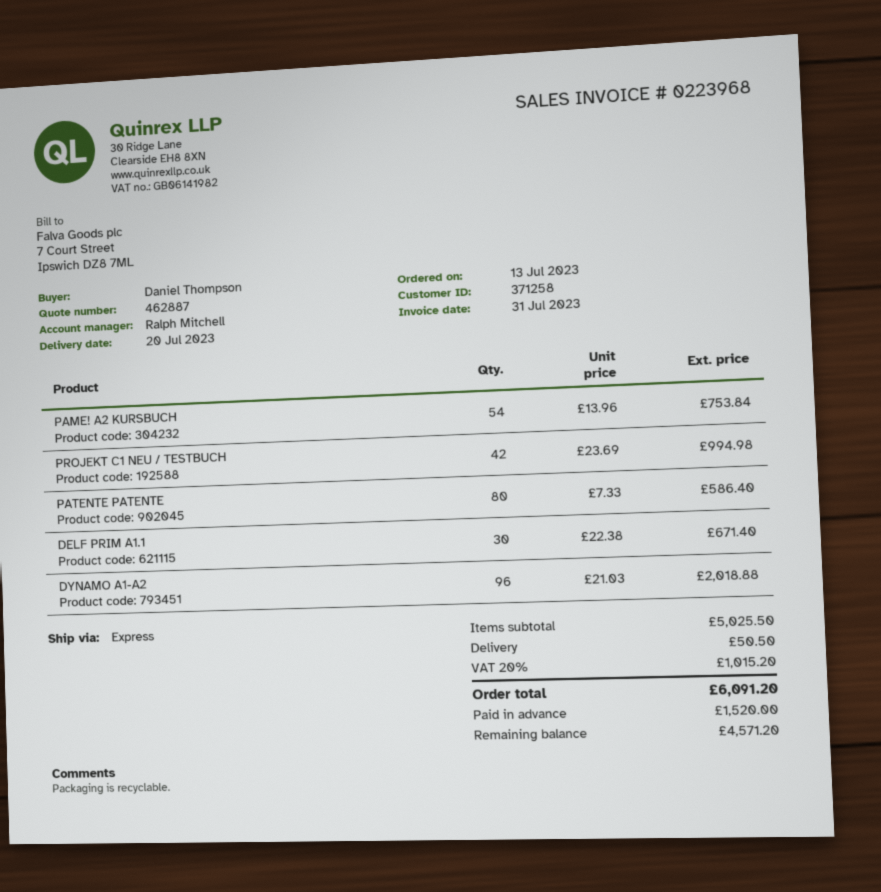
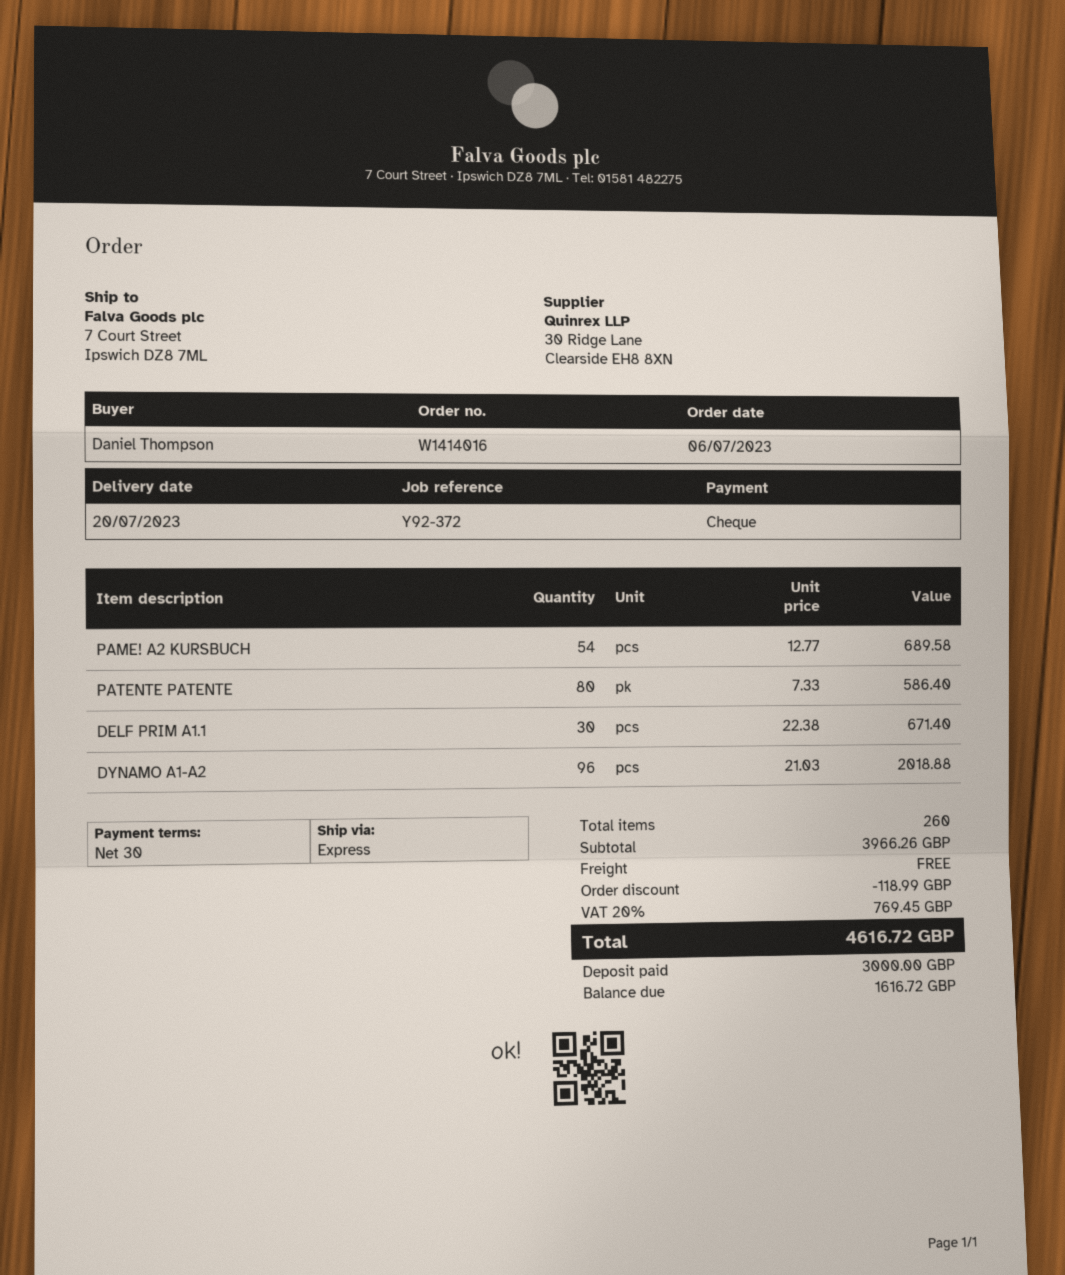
order date: 2023-07-13 -> 2023-07-06
PAME! A2 KURSBUCH: 54 x 13.96 = 753.84 -> 54 x 12.77 = 689.58
PROJEKT C1 NEU / TESTBUCH: 42 x 23.69 = 994.98 -> none
subtotal: 5025.50 -> 3966.26
discount: none -> 118.99
shipping: 50.50 -> 0.00
tax: 20% = 1015.20 -> 20% = 769.45
total: 6091.20 -> 4616.72
deposit: 1520.00 -> 3000.00
balance: 4571.20 -> 1616.72

